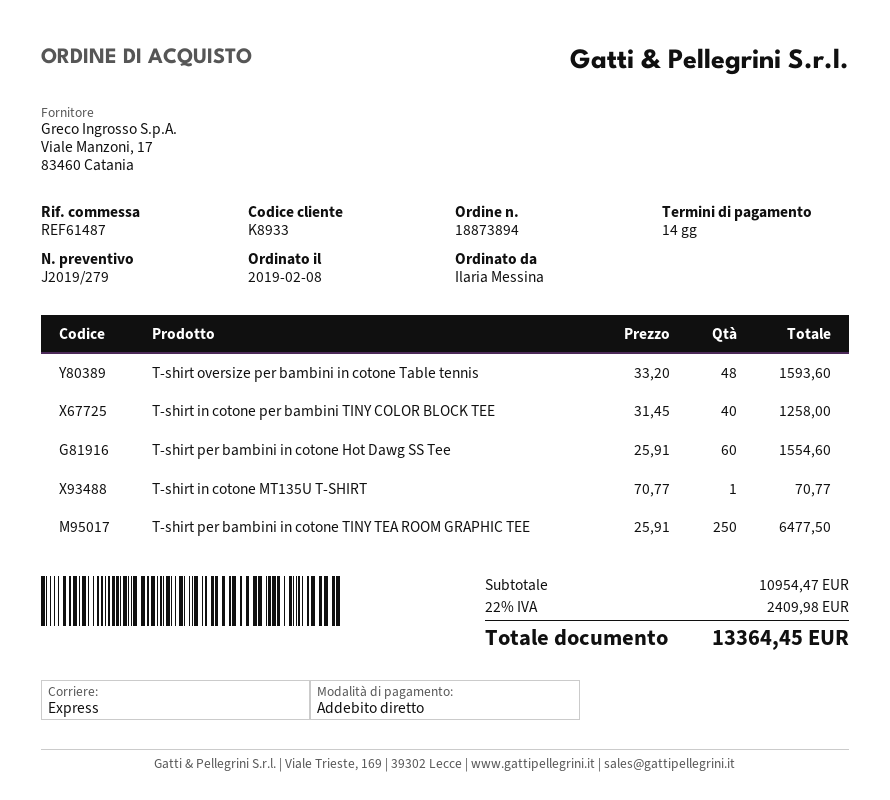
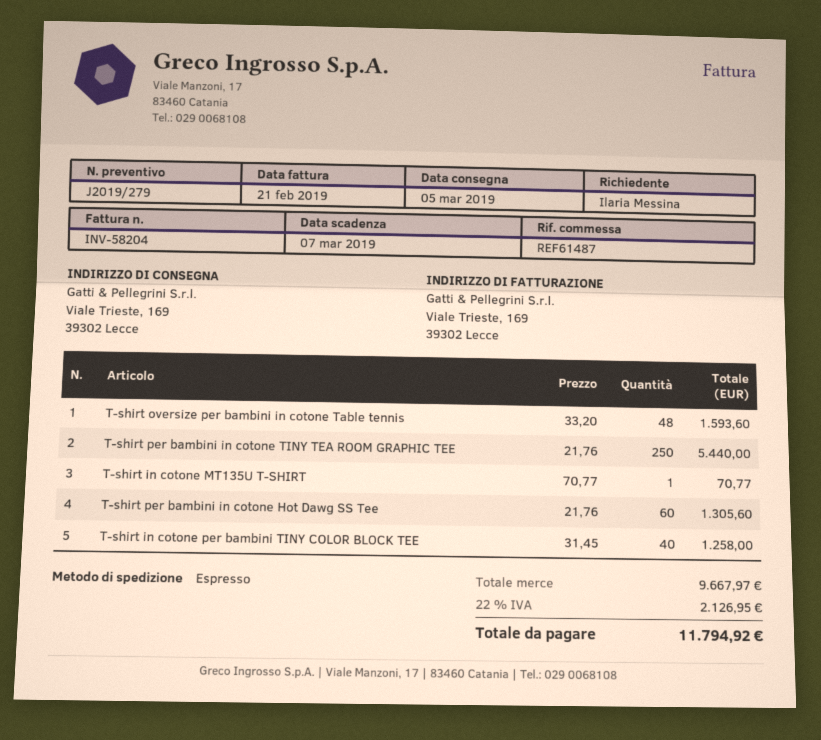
T-shirt per bambini in cotone Hot Dawg SS Tee: 60 x 25.91 = 1554.60 -> 60 x 21.76 = 1305.60
T-shirt per bambini in cotone TINY TEA ROOM GRAPHIC TEE: 250 x 25.91 = 6477.50 -> 250 x 21.76 = 5440.00
subtotal: 10954.47 -> 9667.97
tax: 22% = 2409.98 -> 22% = 2126.95
total: 13364.45 -> 11794.92

